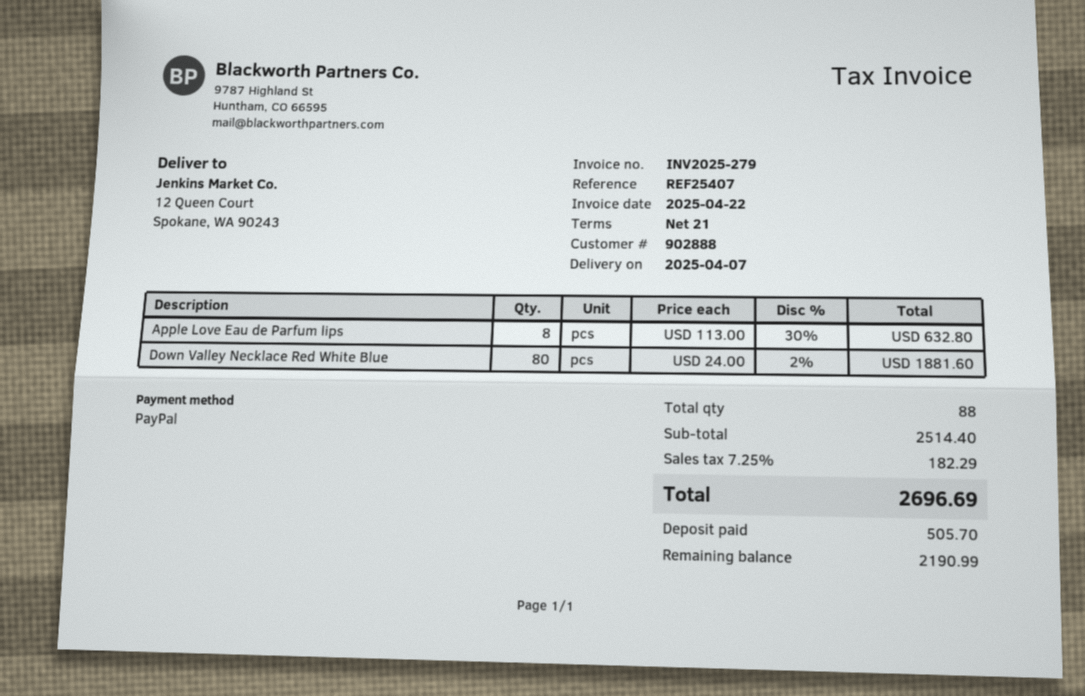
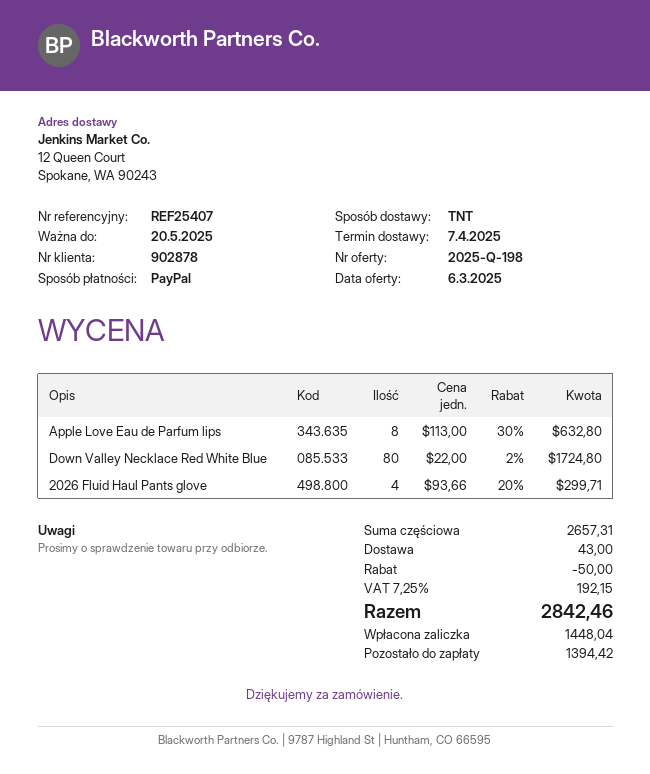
customer number: 902888 -> 902878
Down Valley Necklace Red White Blue: 80 x 24.00 - 2% = 1881.60 -> 80 x 22.00 - 2% = 1724.80
2026 Fluid Haul Pants glove: none -> 4 x 93.66 - 20% = 299.71
subtotal: 2514.40 -> 2657.31
discount: none -> 50.00
shipping: none -> 43.00
tax: 7.25% = 182.29 -> 7.25% = 192.15
total: 2696.69 -> 2842.46
deposit: 505.70 -> 1448.04
balance: 2190.99 -> 1394.42

